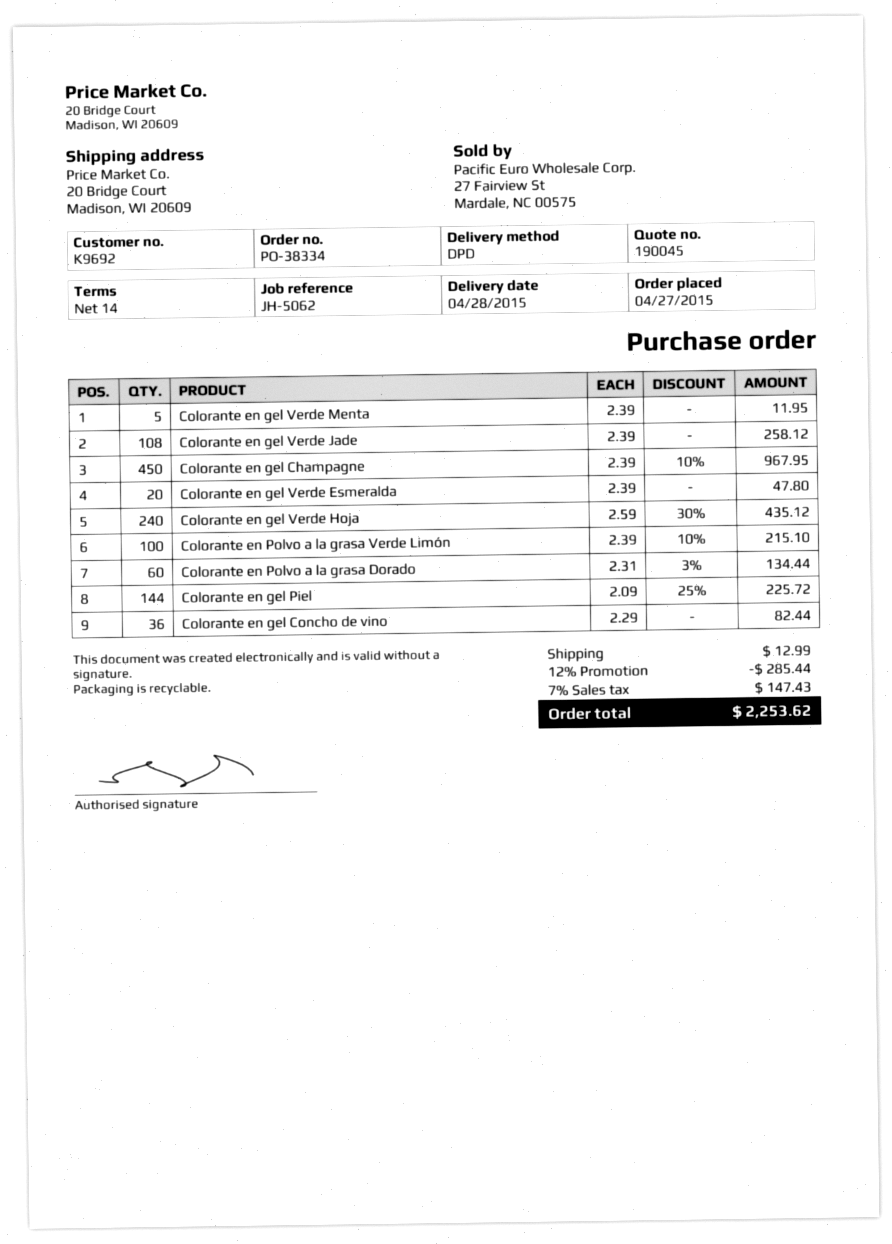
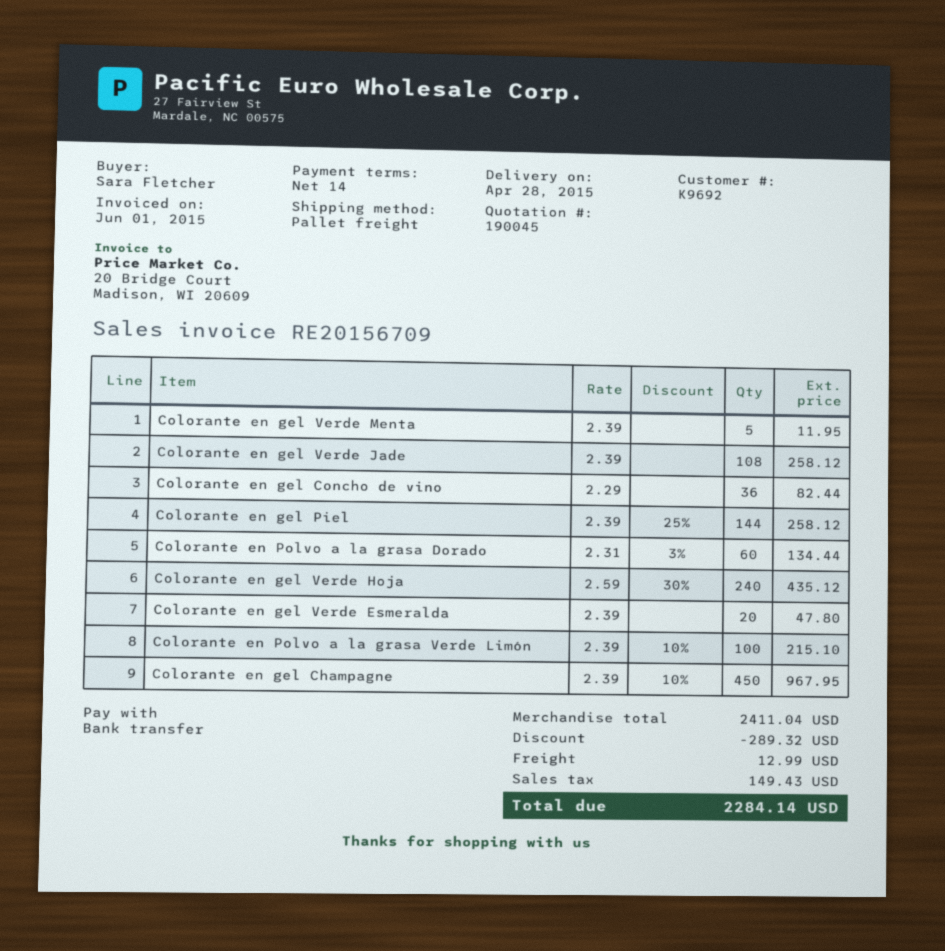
shipping method: DPD -> pallet freight
Colorante en gel Piel: 144 x 2.09 - 25% = 225.72 -> 144 x 2.39 - 25% = 258.12
discount: 285.44 -> 289.32
tax: 147.43 -> 149.43
total: 2253.62 -> 2284.14

